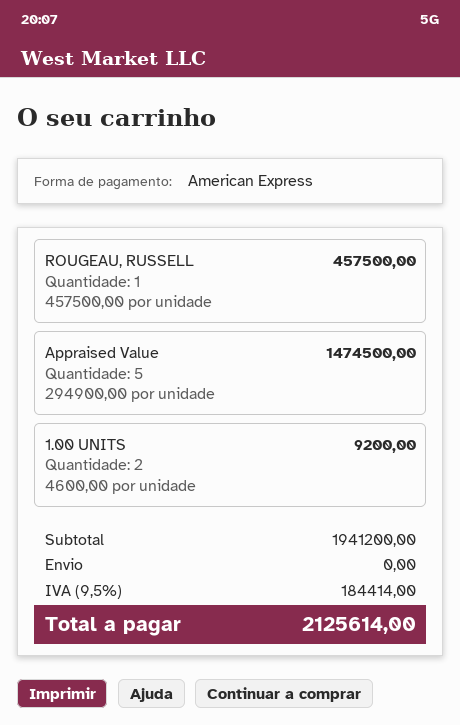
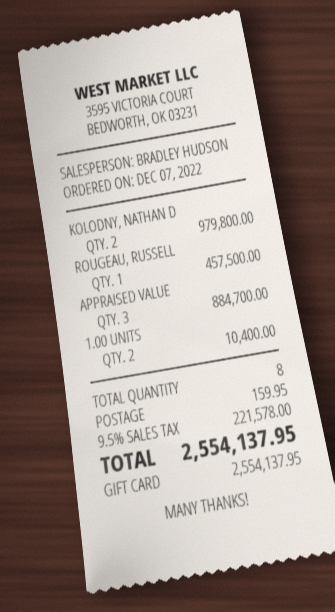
payment method: American Express -> gift card
Appraised Value: 5 for 1474500.00 -> 3 for 884700.00
1.00 UNITS: 2 for 9200.00 -> 2 for 10400.00
KOLODNY, NATHAN D: none -> 2 for 979800.00
shipping: 0.00 -> 159.95
tax: 9.5% = 184414.00 -> 9.5% = 221578.00
total: 2125614.00 -> 2554137.95

